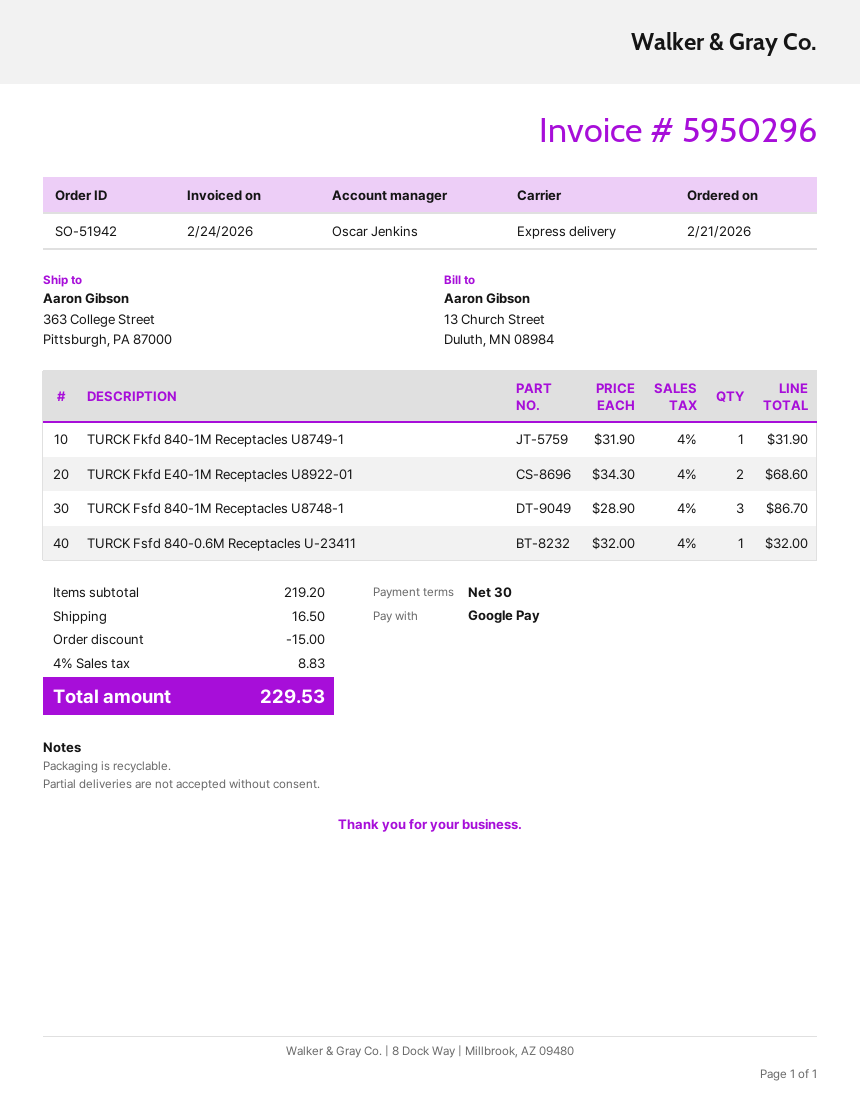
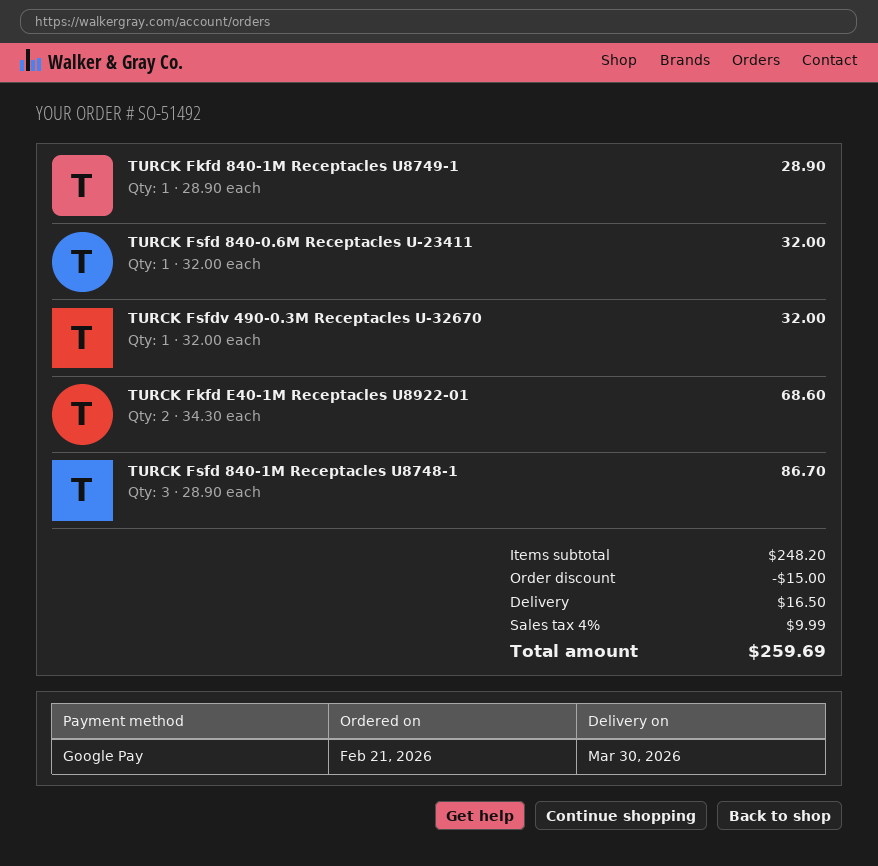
order number: SO-51942 -> SO-51492
TURCK Fkfd 840-1M Receptacles U8749-1: 1 x 31.90 = 31.90 -> 1 x 28.90 = 28.90
TURCK Fsfdv 490-0.3M Receptacles U-32670: none -> 1 x 32.00 = 32.00
subtotal: 219.20 -> 248.20
tax: 4% = 8.83 -> 4% = 9.99
total: 229.53 -> 259.69

